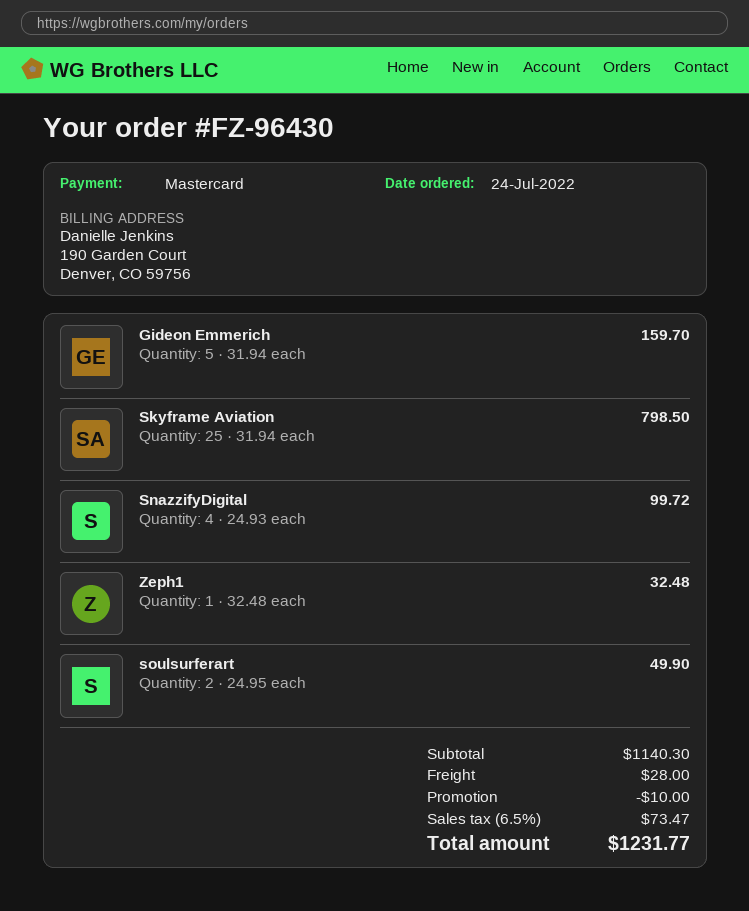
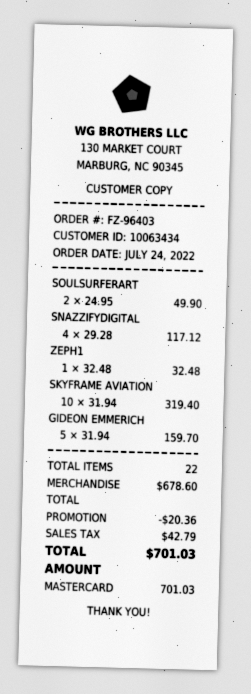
order number: FZ-96430 -> FZ-96403
Skyframe Aviation: 25 x 31.94 = 798.50 -> 10 x 31.94 = 319.40
SnazzifyDigital: 4 x 24.93 = 99.72 -> 4 x 29.28 = 117.12
subtotal: 1140.30 -> 678.60
discount: 10.00 -> 20.36
shipping: 28.00 -> none
tax: 73.47 -> 42.79
total: 1231.77 -> 701.03

